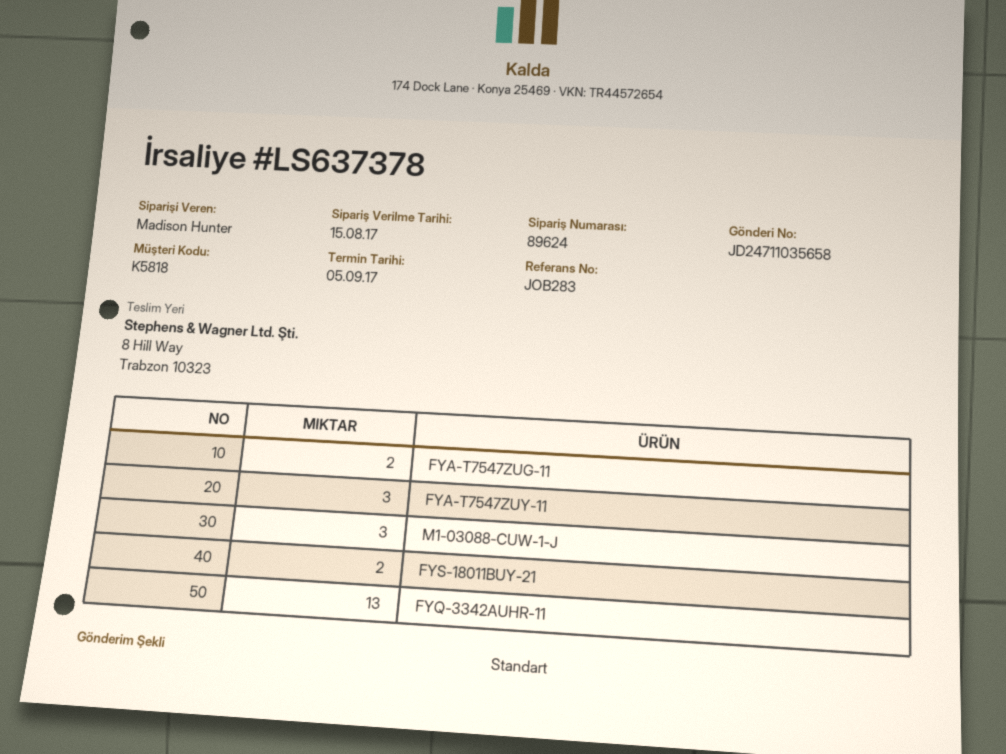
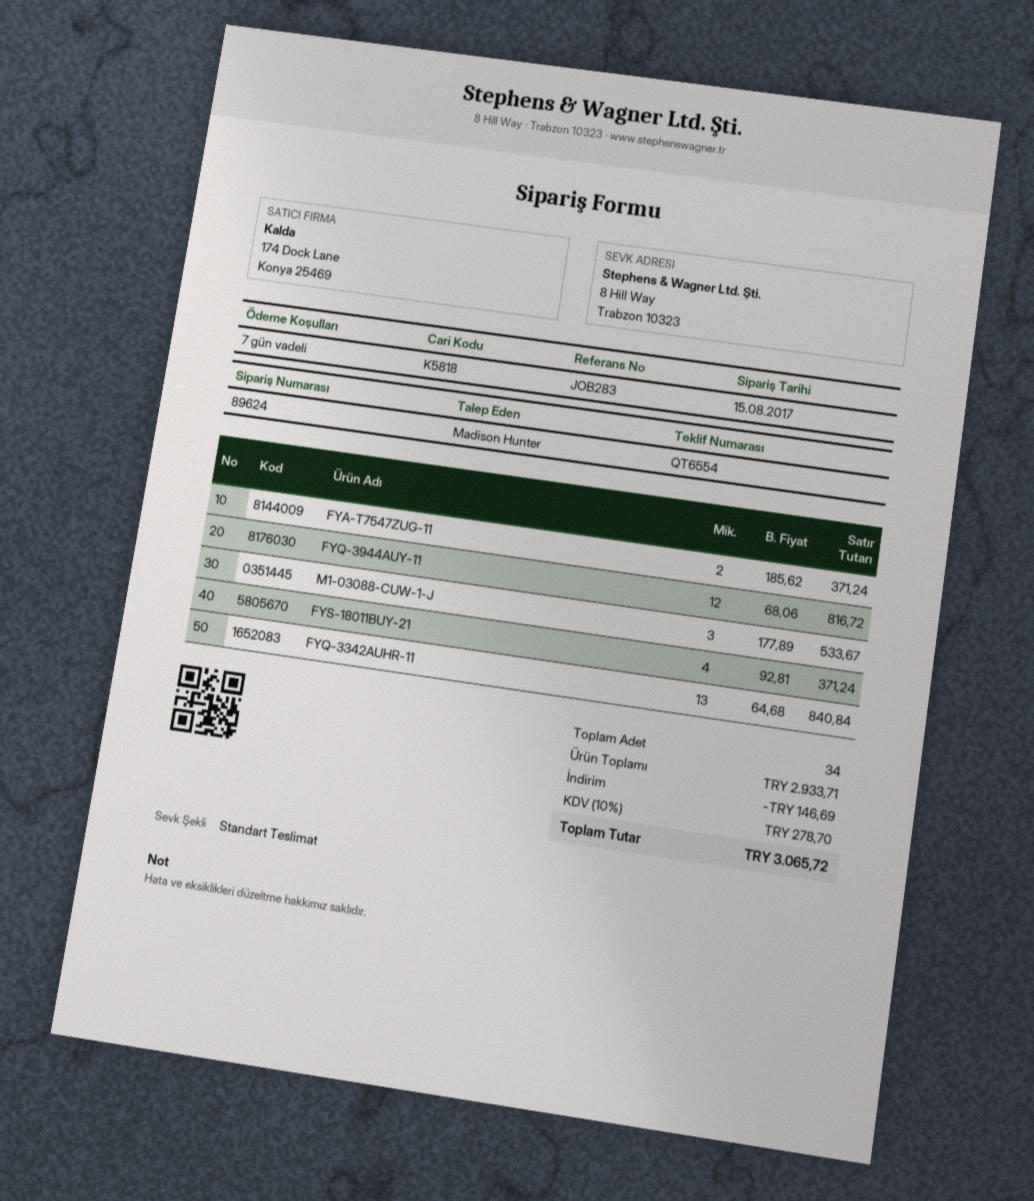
FYA-T7547ZUY-11: 3 -> none
FYS-18011BUY-21: 2 -> 4
FYQ-3944AUY-11: none -> 12

